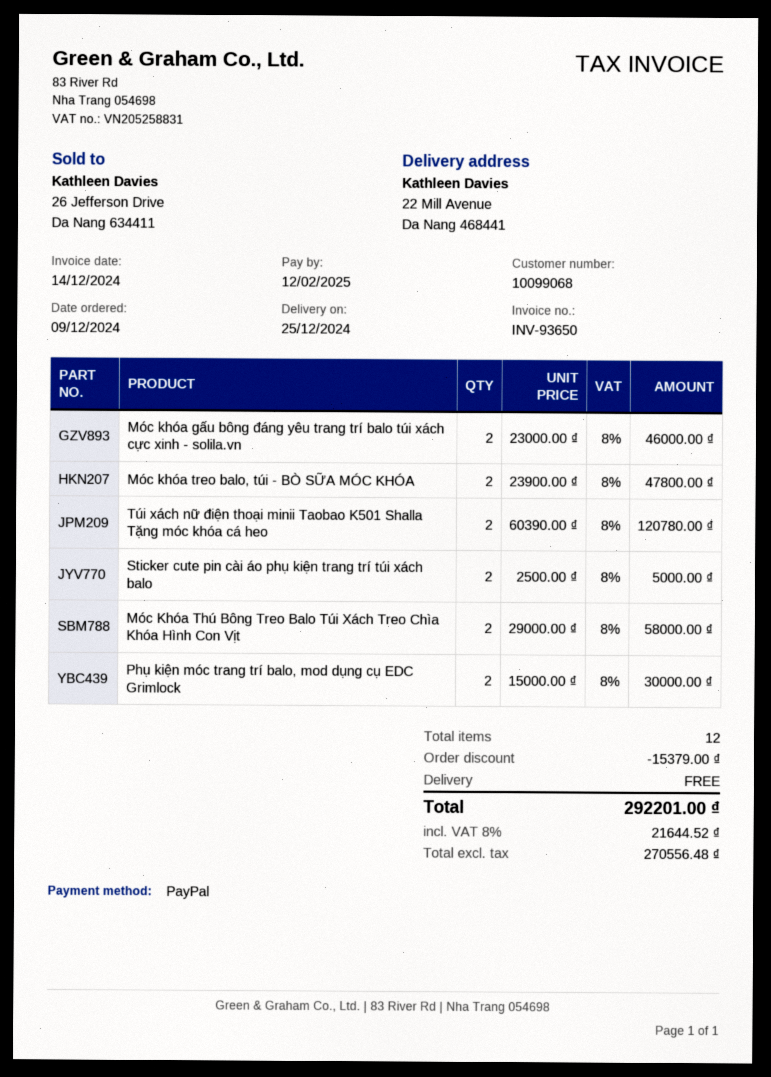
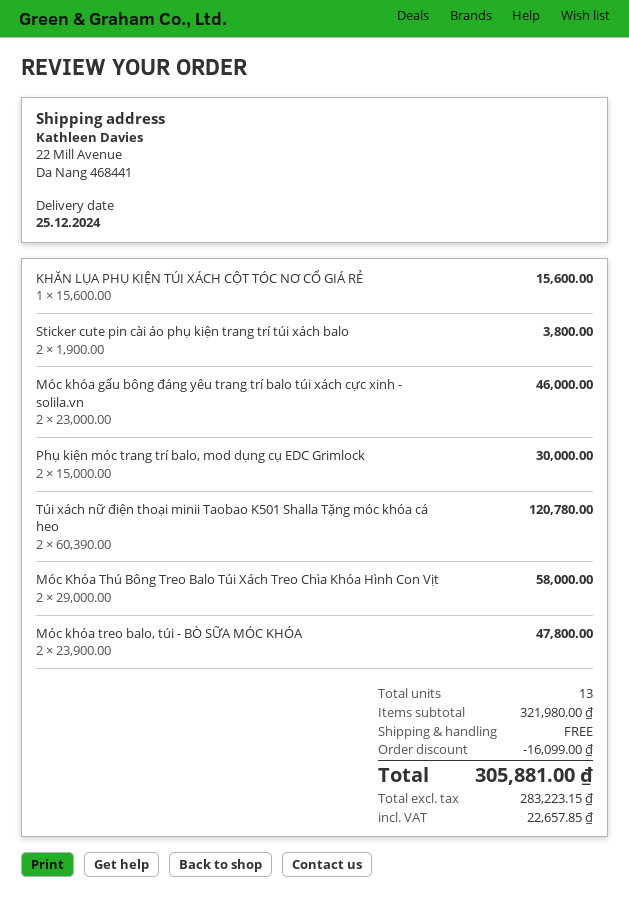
Sticker cute pin cài áo phụ kiện trang trí túi xách balo: 2 x 2500.00 = 5000.00 -> 2 x 1900.00 = 3800.00
KHĂN LỤA PHỤ KIỆN TÚI XÁCH CỘT TÓC NƠ CỔ GIÁ RẺ: none -> 1 x 15600.00 = 15600.00
total quantity: 12 -> 13
discount: 15379.00 -> 16099.00
net: 270556.48 -> 283223.15
tax: 21644.52 -> 22657.85
total: 292201.00 -> 305881.00

